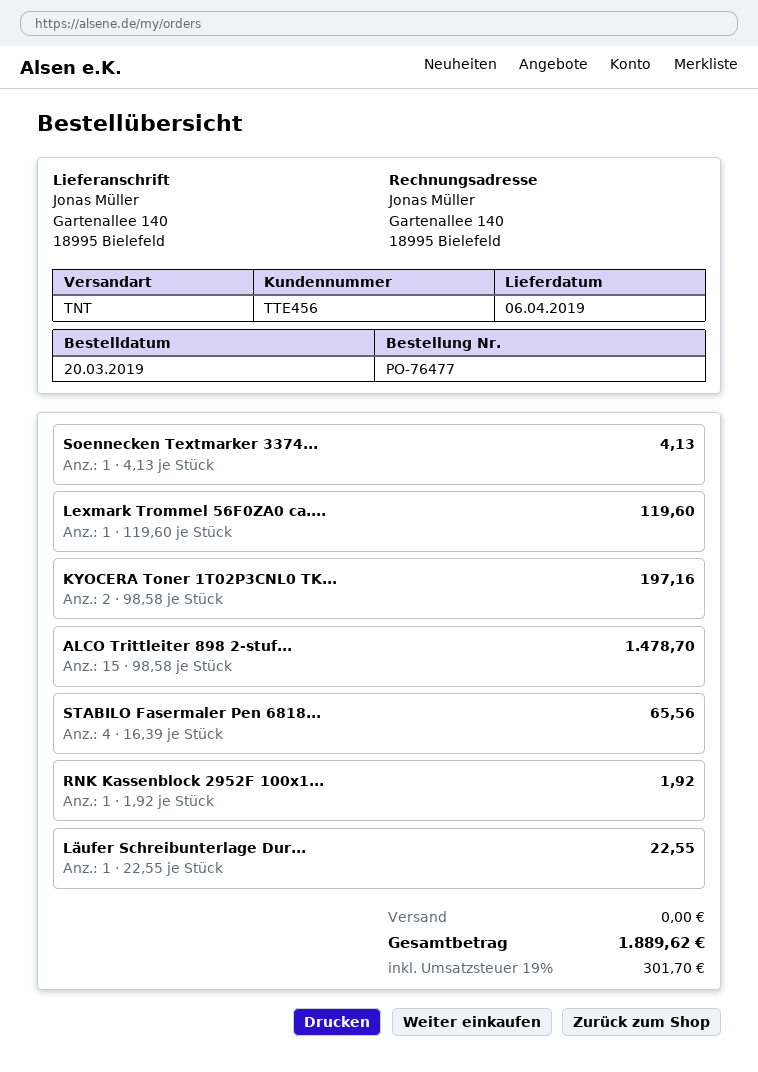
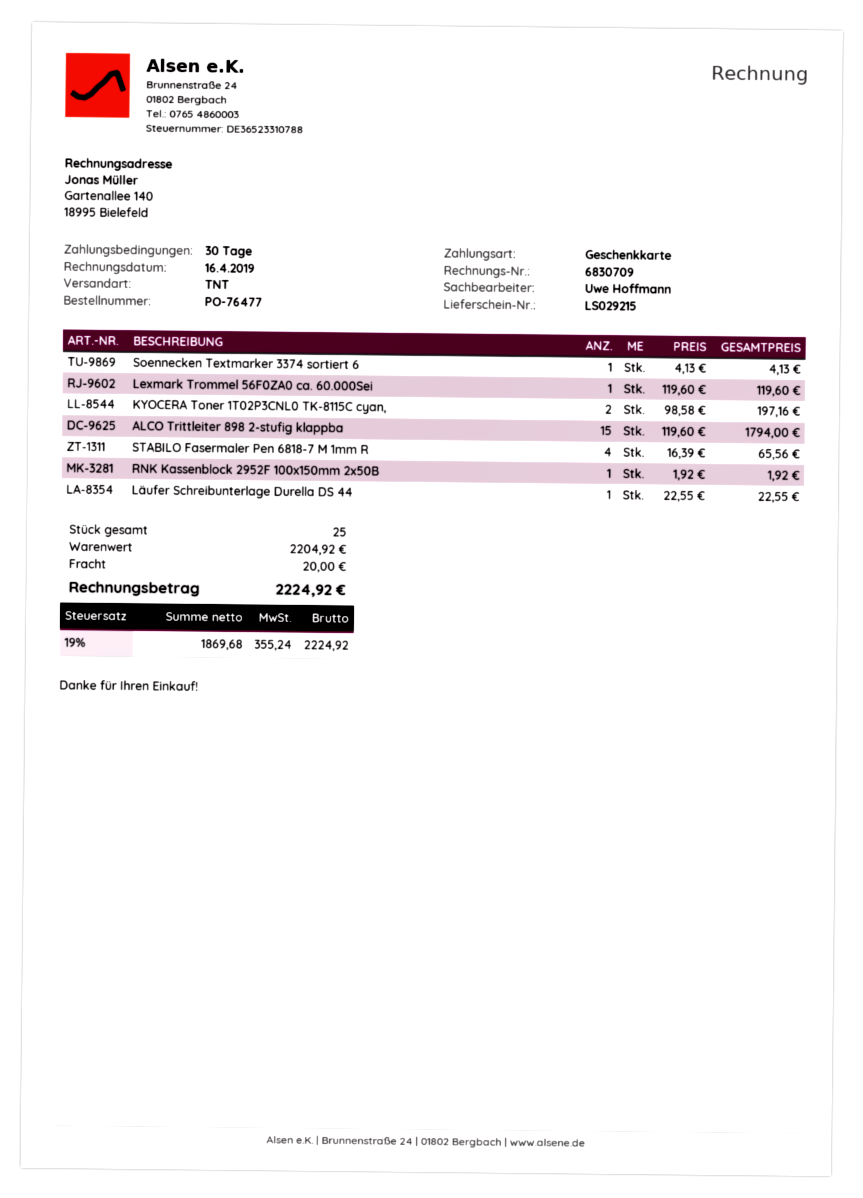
ALCO Trittleiter 898 2-stuf...: 15 x 98.58 = 1478.70 -> 15 x 119.60 = 1794.00
shipping: 0.00 -> 20.00
tax: 19% = 301.70 -> 19% = 355.24
total: 1889.62 -> 2224.92

